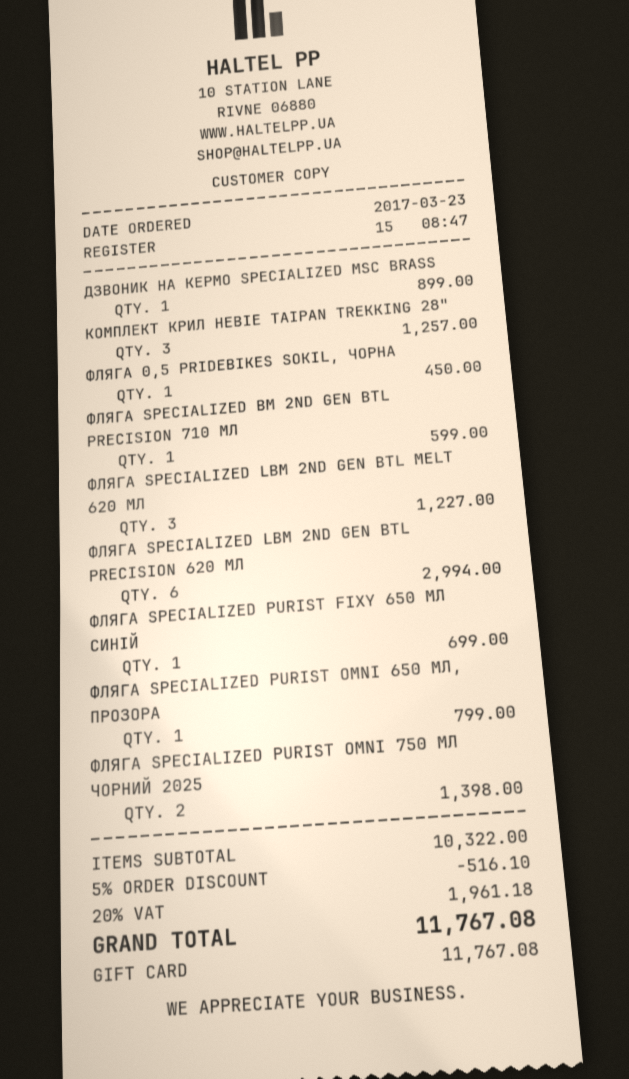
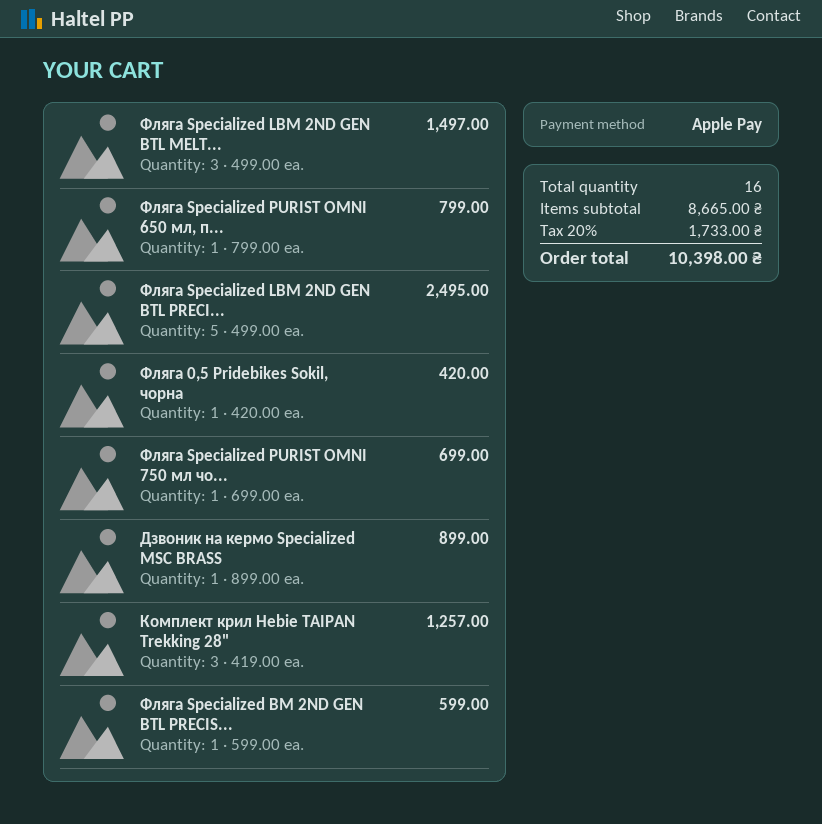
payment method: gift card -> Apple Pay
ФЛЯГА 0,5 PRIDEBIKES SOKIL, ЧОРНА: 1 for 450.00 -> 1 for 420.00
ФЛЯГА SPECIALIZED LBM 2ND GEN BTL MELT 620 МЛ: 3 for 1227.00 -> 3 for 1497.00
ФЛЯГА SPECIALIZED LBM 2ND GEN BTL PRECISION 620 МЛ: 6 for 2994.00 -> 5 for 2495.00
ФЛЯГА SPECIALIZED PURIST FIXY 650 МЛ СИНІЙ: 1 for 699.00 -> none
ФЛЯГА SPECIALIZED PURIST OMNI 750 МЛ ЧОРНИЙ 2025: 2 for 1398.00 -> 1 for 699.00
subtotal: 10322.00 -> 8665.00
discount: 5% = 516.10 -> none
tax: 20% = 1961.18 -> 20% = 1733.00
total: 11767.08 -> 10398.00

